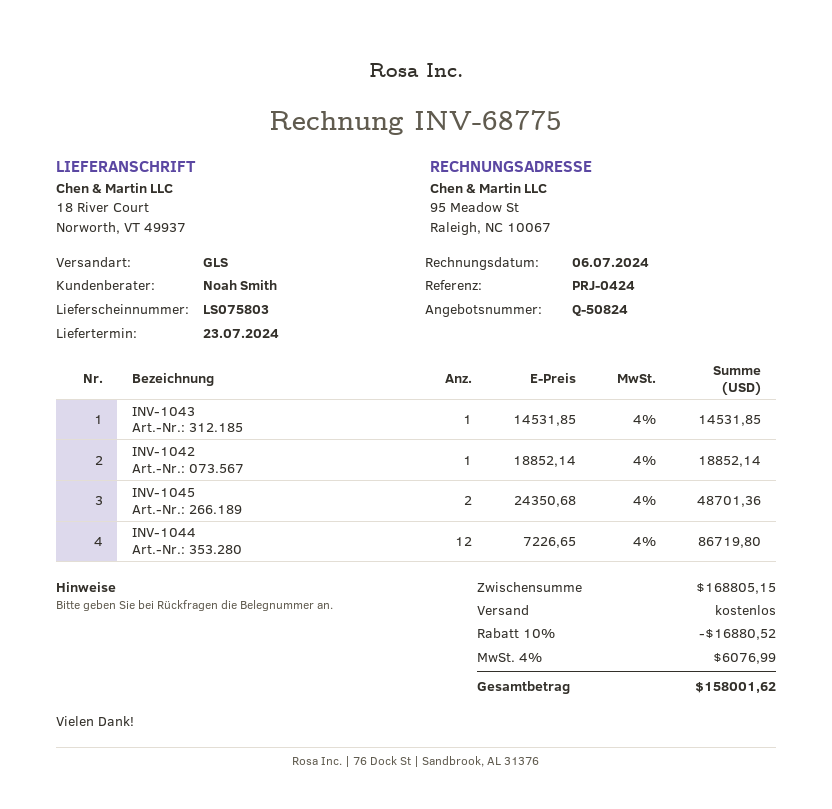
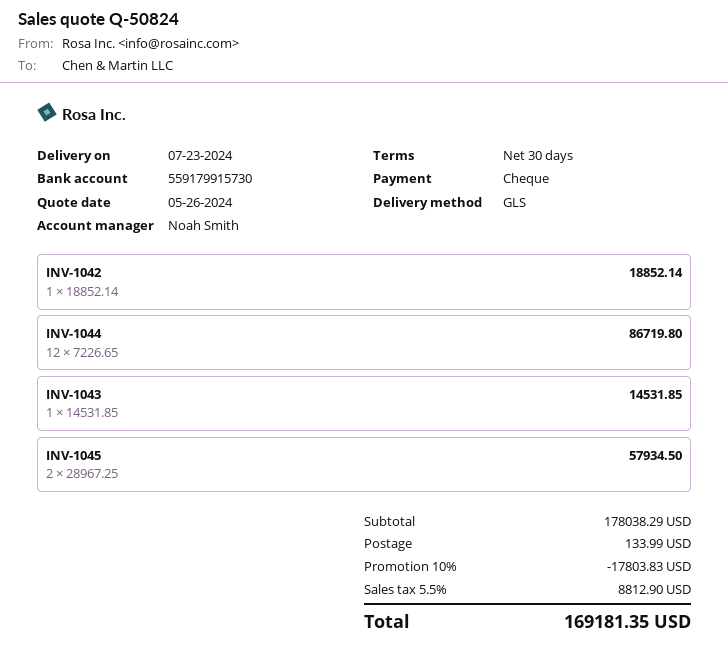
INV-1045: 2 x 24350.68 = 48701.36 -> 2 x 28967.25 = 57934.50
subtotal: 168805.15 -> 178038.29
discount: 10% = 16880.52 -> 10% = 17803.83
shipping: 0.00 -> 133.99
tax: 4% = 6076.99 -> 5.5% = 8812.90
total: 158001.62 -> 169181.35

